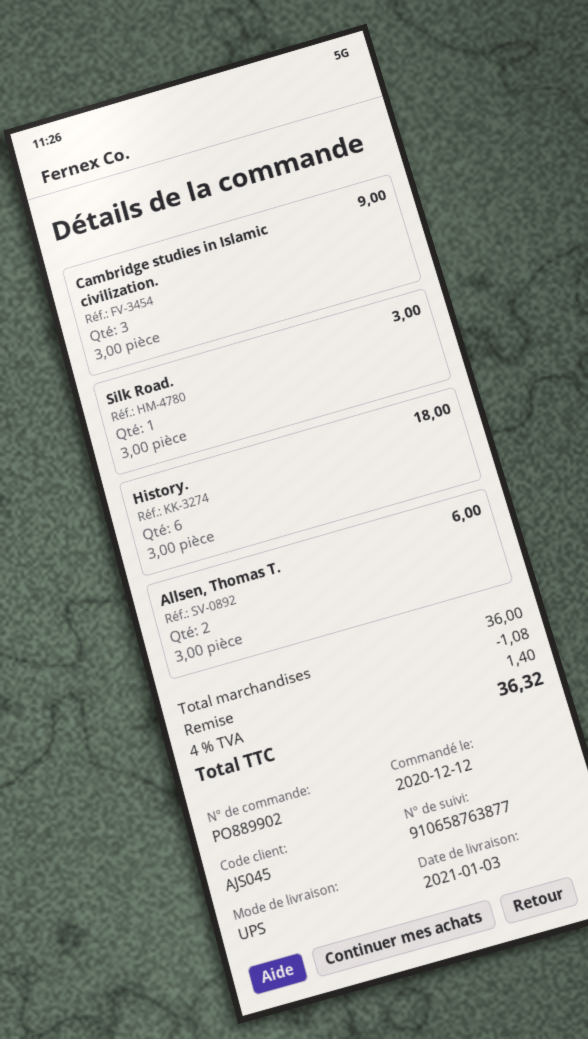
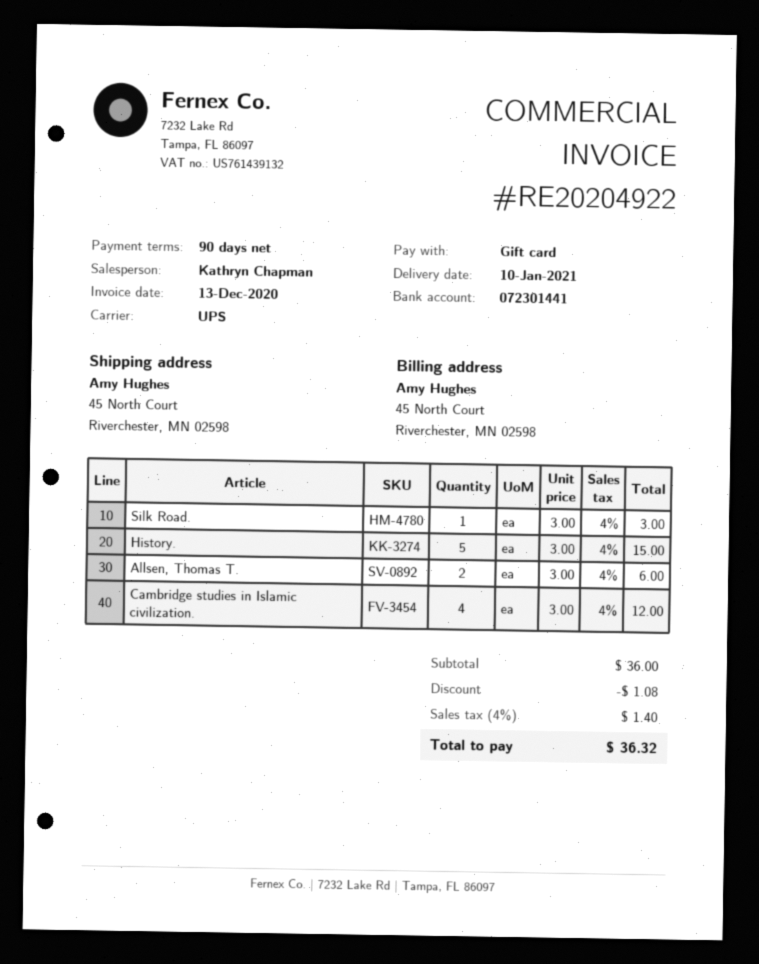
delivery date: 2021-01-03 -> 2021-01-10
Cambridge studies in Islamic civilization.: 3 x 3.00 = 9.00 -> 4 x 3.00 = 12.00
History.: 6 x 3.00 = 18.00 -> 5 x 3.00 = 15.00

